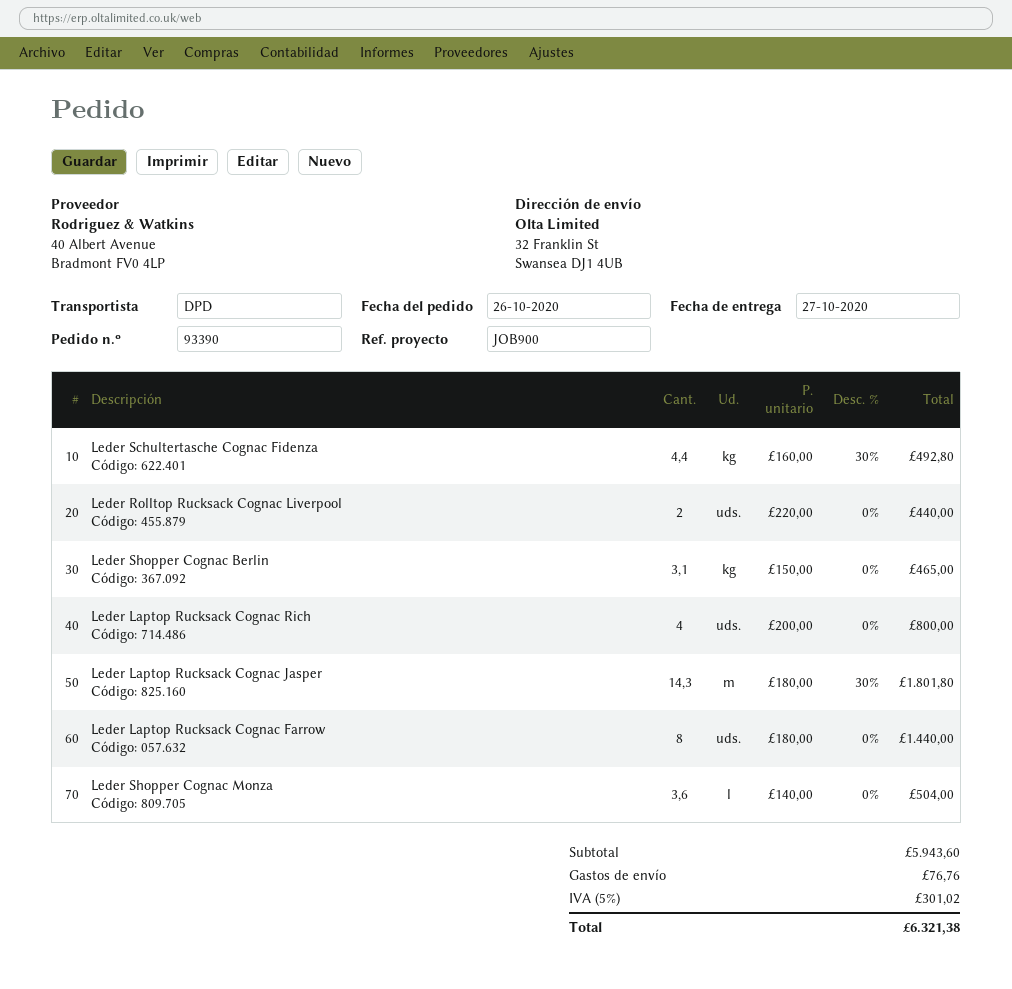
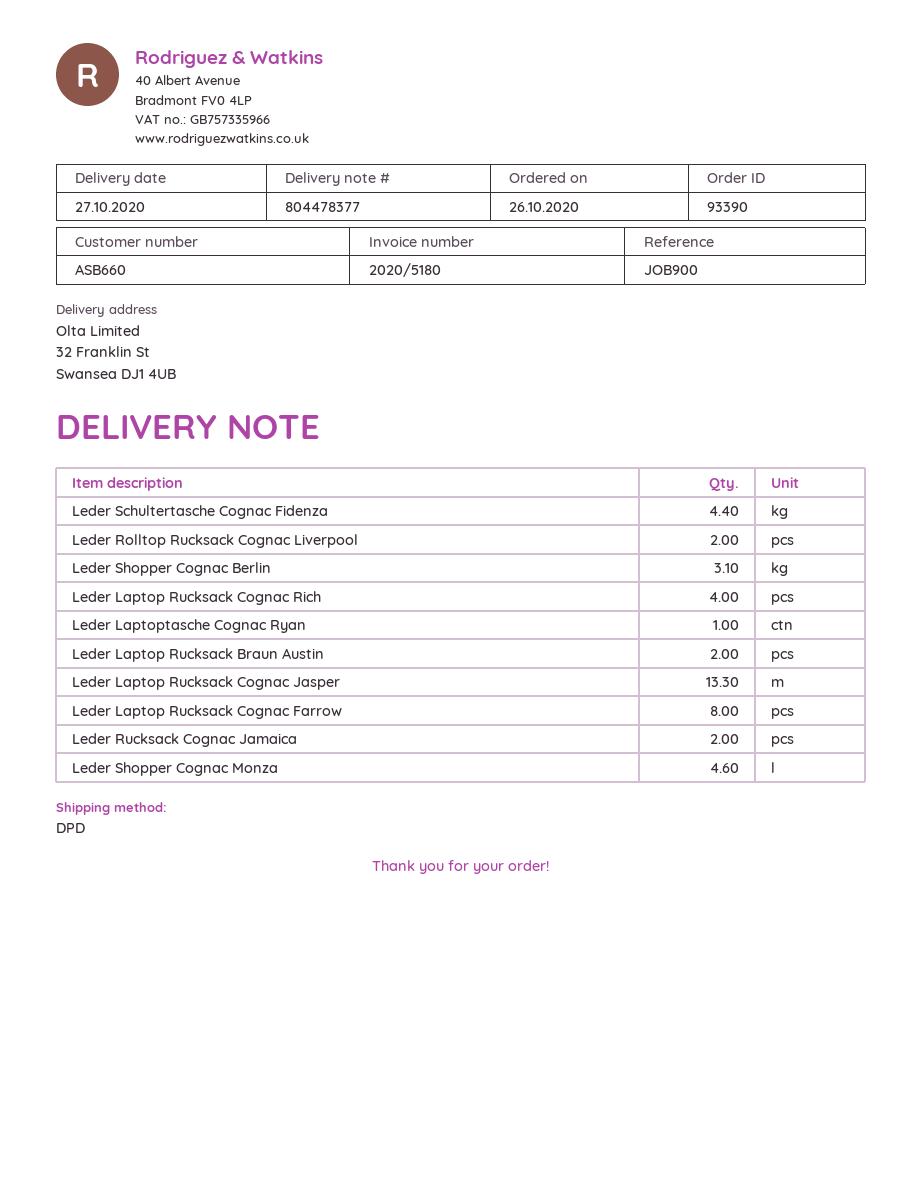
Leder Laptop Rucksack Cognac Jasper: 14.3 -> 13.3
Leder Shopper Cognac Monza: 3.6 -> 4.6
Leder Laptoptasche Cognac Ryan: none -> 1
Leder Laptop Rucksack Braun Austin: none -> 2
Leder Rucksack Cognac Jamaica: none -> 2

